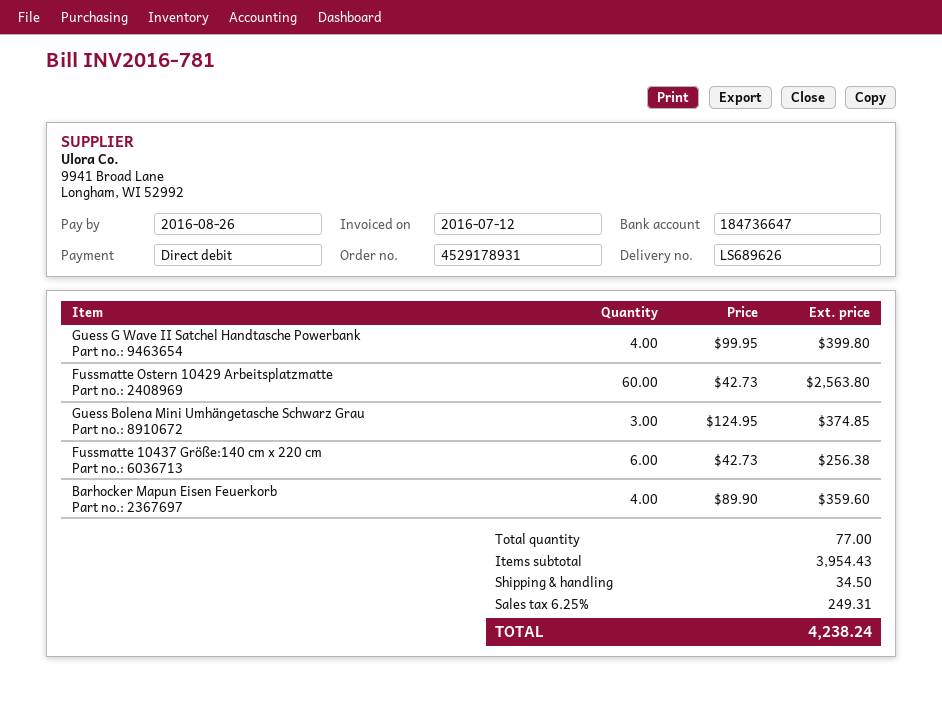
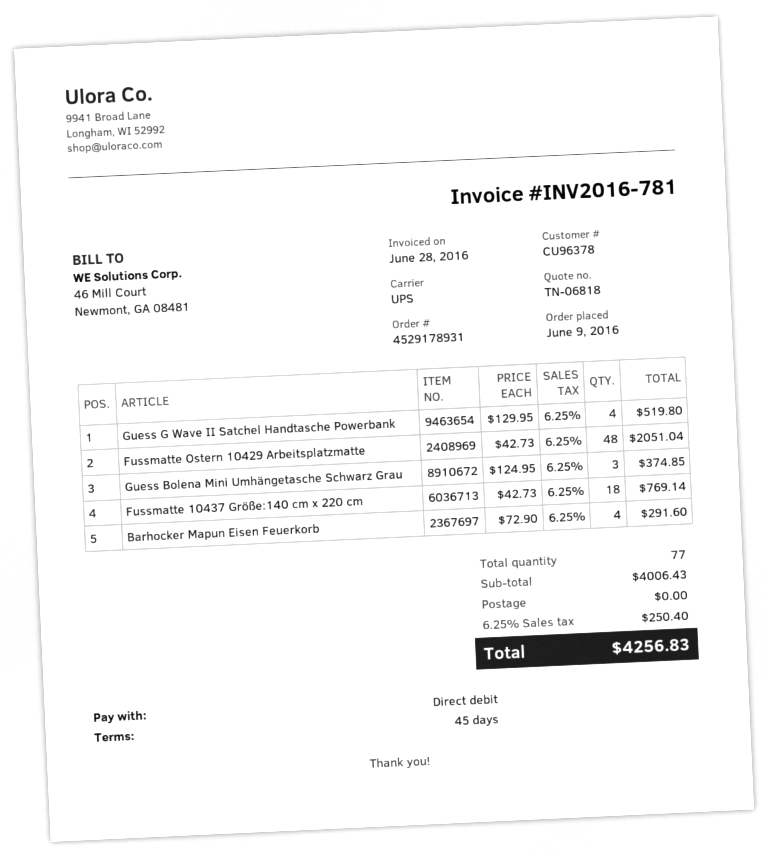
invoice date: 2016-07-12 -> 2016-06-28
Guess G Wave II Satchel Handtasche Powerbank: 4 x 99.95 = 399.80 -> 4 x 129.95 = 519.80
Fussmatte Ostern 10429 Arbeitsplatzmatte: 60 x 42.73 = 2563.80 -> 48 x 42.73 = 2051.04
Fussmatte 10437 Größe:140 cm x 220 cm: 6 x 42.73 = 256.38 -> 18 x 42.73 = 769.14
Barhocker Mapun Eisen Feuerkorb: 4 x 89.90 = 359.60 -> 4 x 72.90 = 291.60
subtotal: 3954.43 -> 4006.43
shipping: 34.50 -> 0.00
tax: 6.25% = 249.31 -> 6.25% = 250.40
total: 4238.24 -> 4256.83

